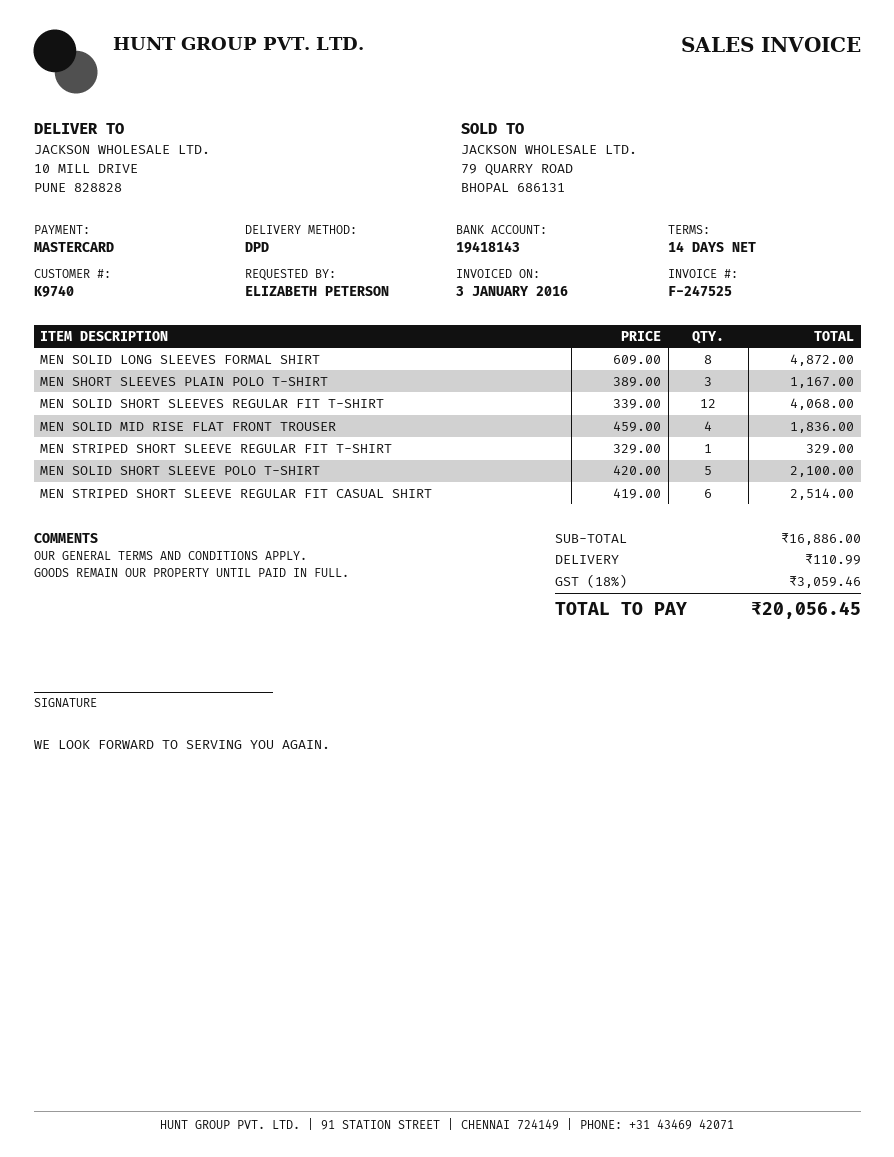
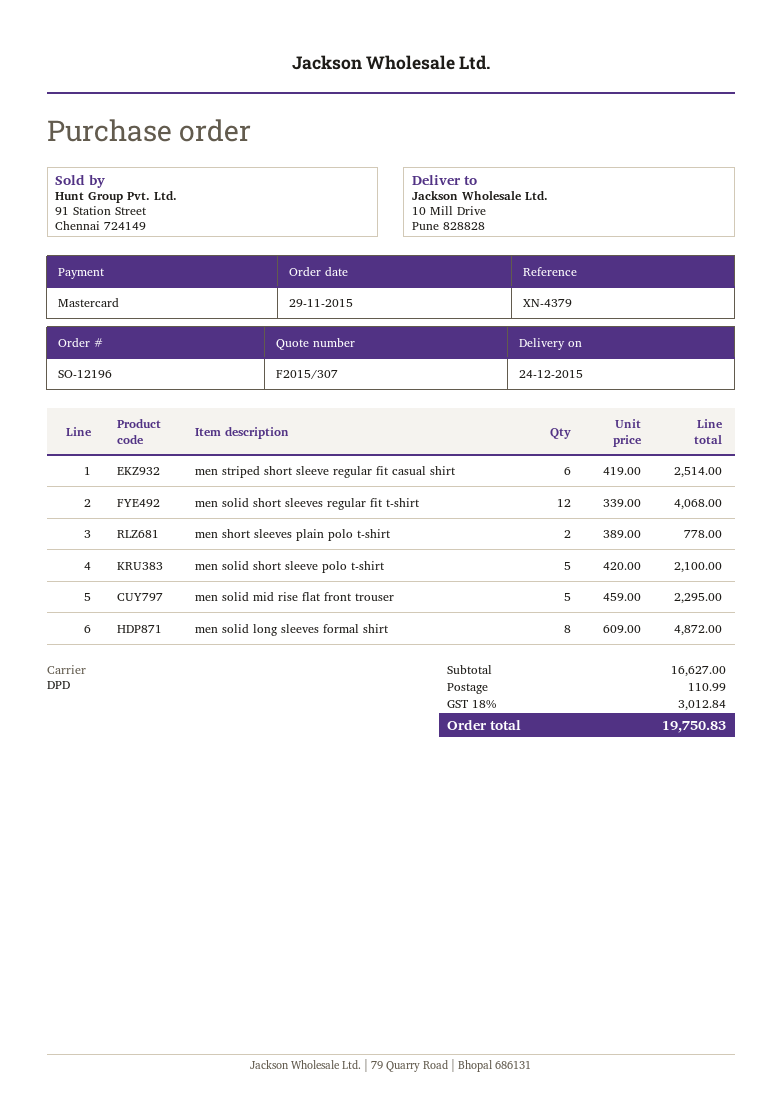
MEN SHORT SLEEVES PLAIN POLO T-SHIRT: 3 x 389.00 = 1167.00 -> 2 x 389.00 = 778.00
MEN SOLID MID RISE FLAT FRONT TROUSER: 4 x 459.00 = 1836.00 -> 5 x 459.00 = 2295.00
MEN STRIPED SHORT SLEEVE REGULAR FIT T-SHIRT: 1 x 329.00 = 329.00 -> none
subtotal: 16886.00 -> 16627.00
tax: 18% = 3059.46 -> 18% = 3012.84
total: 20056.45 -> 19750.83

